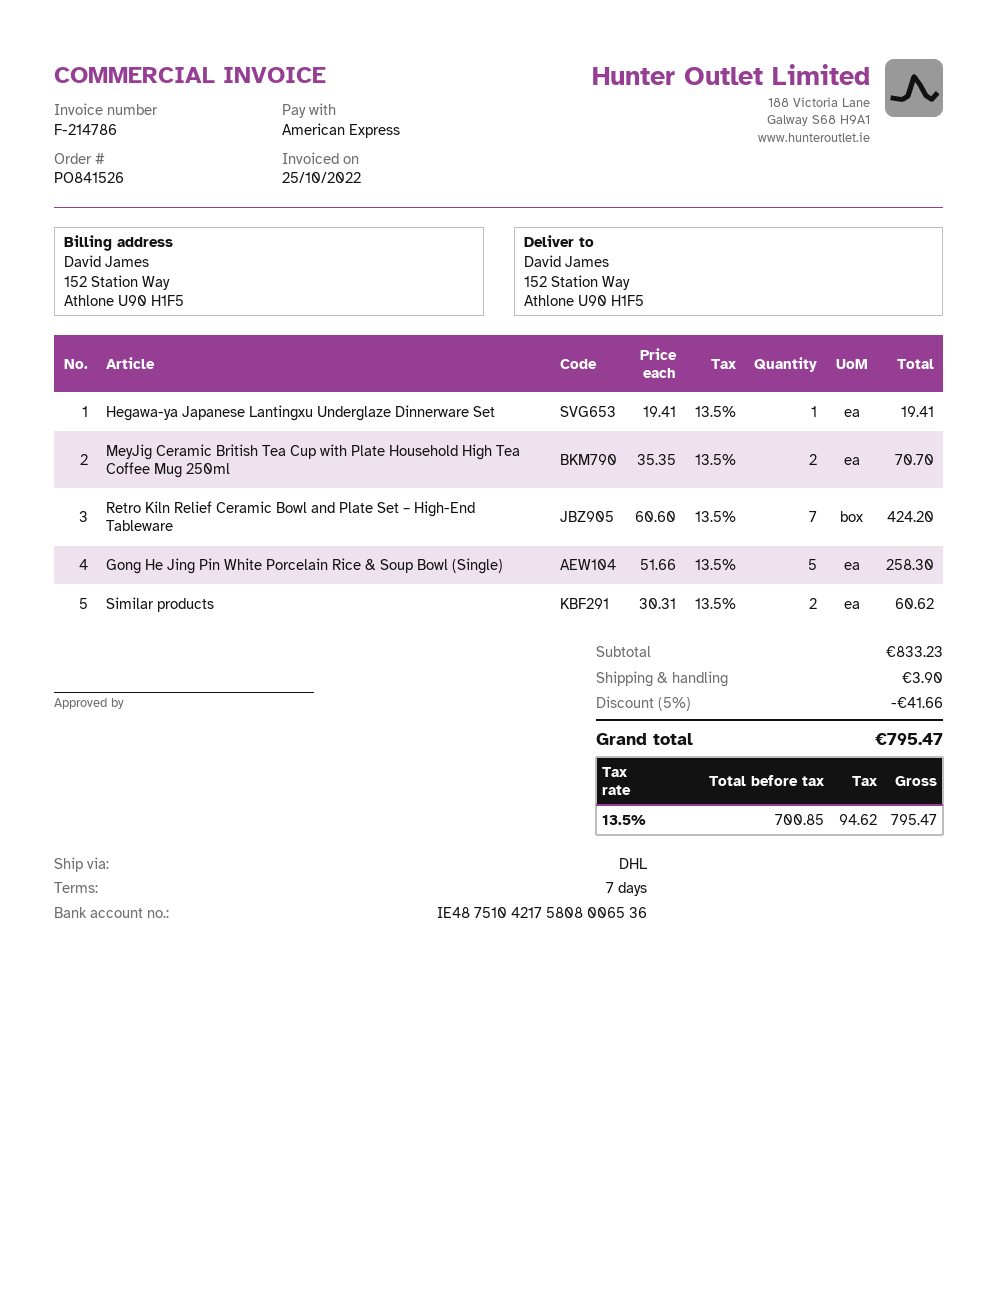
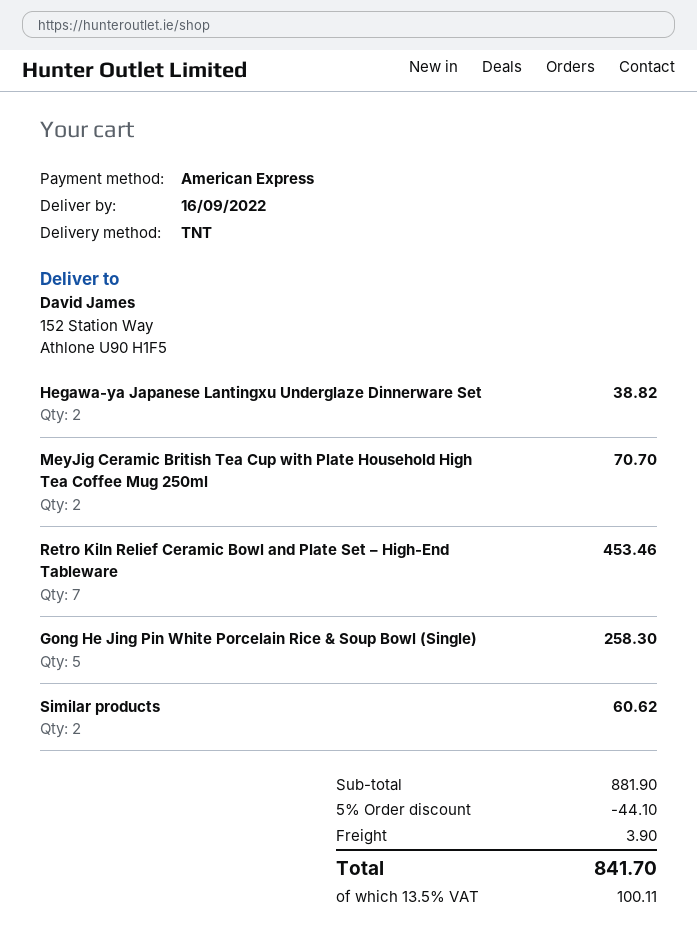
shipping method: DHL -> TNT
Hegawa-ya Japanese Lantingxu Underglaze Dinnerware Set: 1 for 19.41 -> 2 for 38.82
Retro Kiln Relief Ceramic Bowl and Plate Set – High-End Tableware: 7 for 424.20 -> 7 for 453.46
subtotal: 833.23 -> 881.90
discount: 5% = 41.66 -> 5% = 44.10
tax: 13.5% = 94.62 -> 13.5% = 100.11
total: 795.47 -> 841.70

